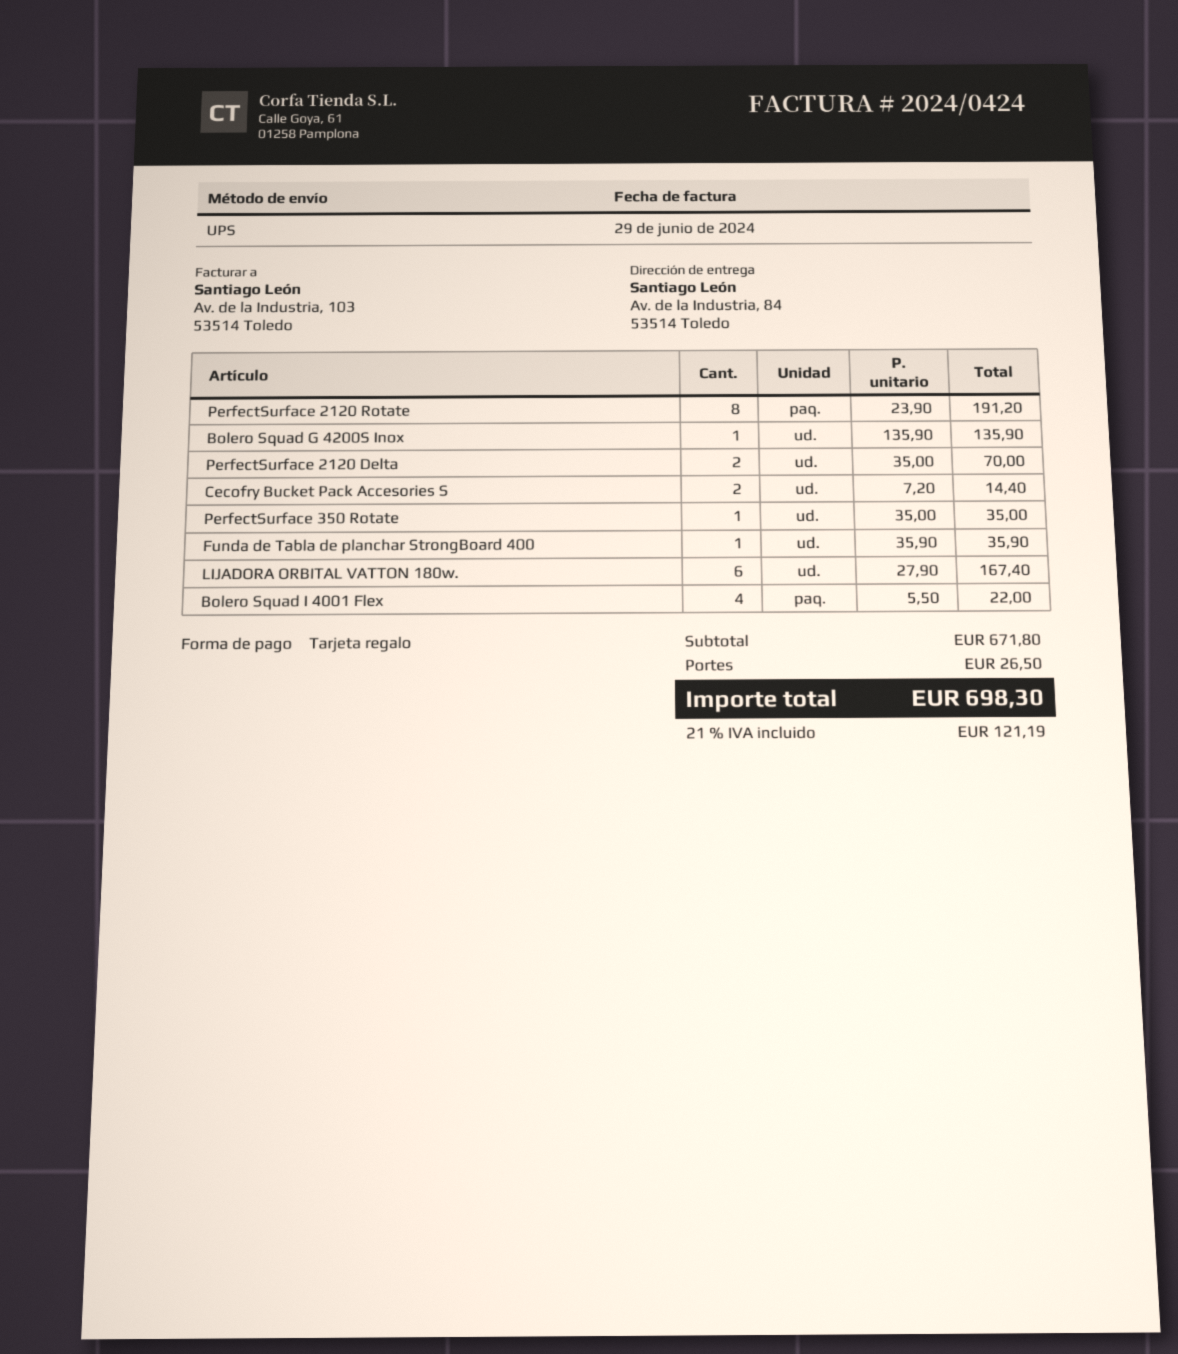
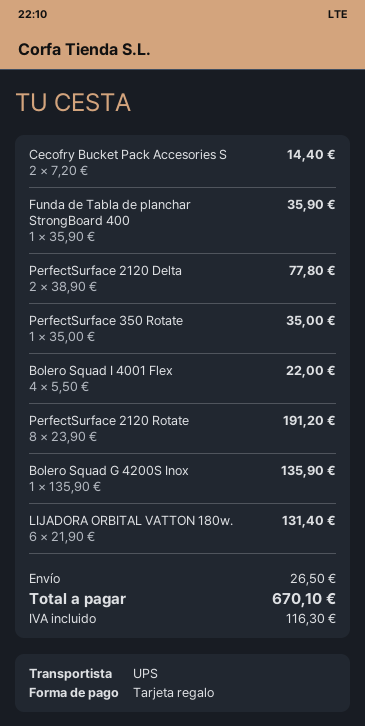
PerfectSurface 2120 Delta: 2 x 35.00 = 70.00 -> 2 x 38.90 = 77.80
LIJADORA ORBITAL VATTON 180w.: 6 x 27.90 = 167.40 -> 6 x 21.90 = 131.40
tax: 121.19 -> 116.30
total: 698.30 -> 670.10

